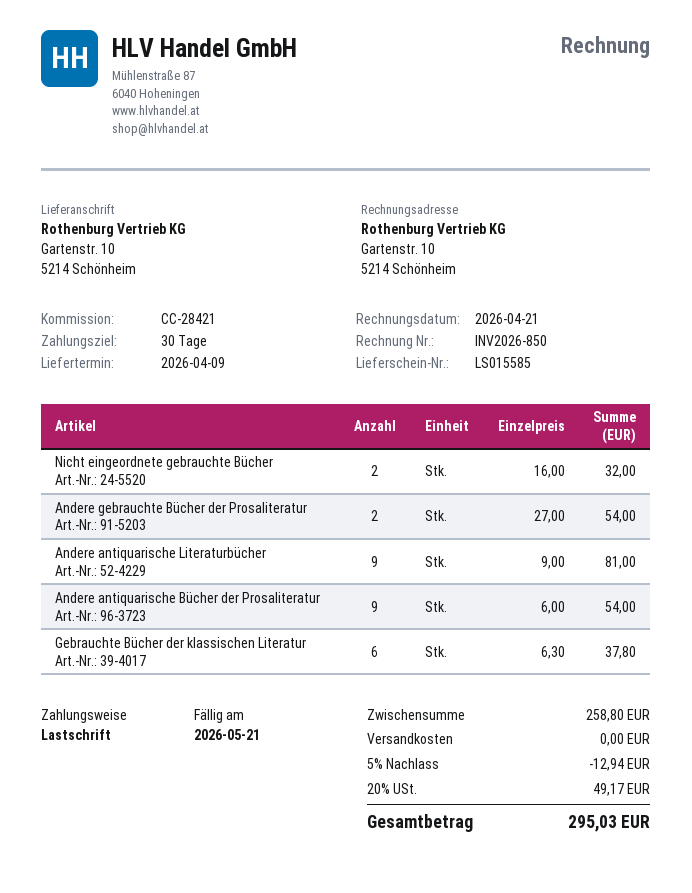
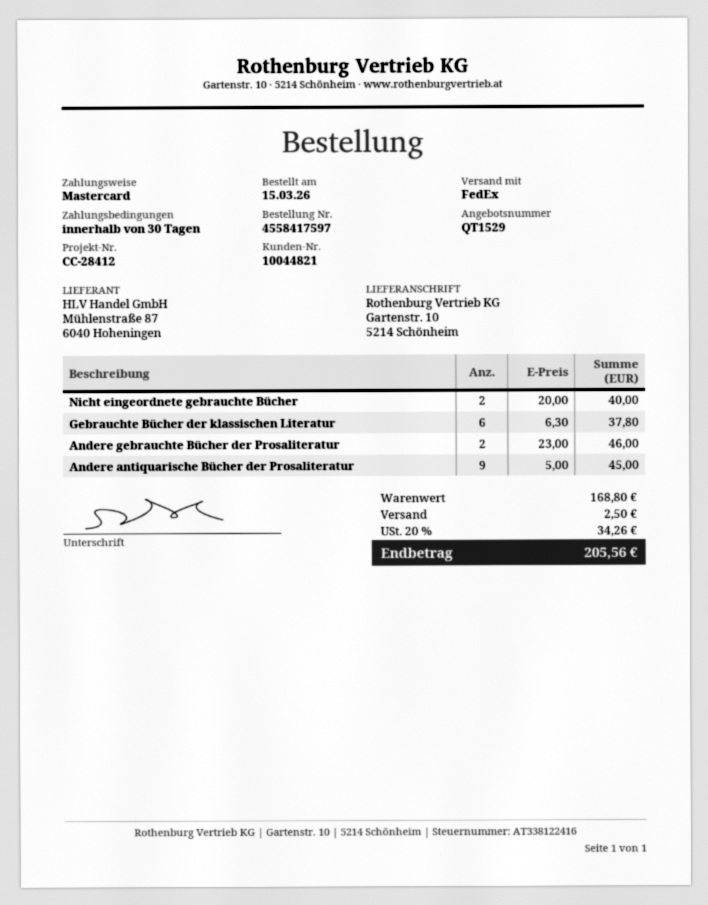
reference: CC-28421 -> CC-28412
payment method: direct debit -> Mastercard
Nicht eingeordnete gebrauchte Bücher: 2 x 16.00 = 32.00 -> 2 x 20.00 = 40.00
Andere gebrauchte Bücher der Prosaliteratur: 2 x 27.00 = 54.00 -> 2 x 23.00 = 46.00
Andere antiquarische Literaturbücher: 9 x 9.00 = 81.00 -> none
Andere antiquarische Bücher der Prosaliteratur: 9 x 6.00 = 54.00 -> 9 x 5.00 = 45.00
subtotal: 258.80 -> 168.80
discount: 5% = 12.94 -> none
shipping: 0.00 -> 2.50
tax: 20% = 49.17 -> 20% = 34.26
total: 295.03 -> 205.56

